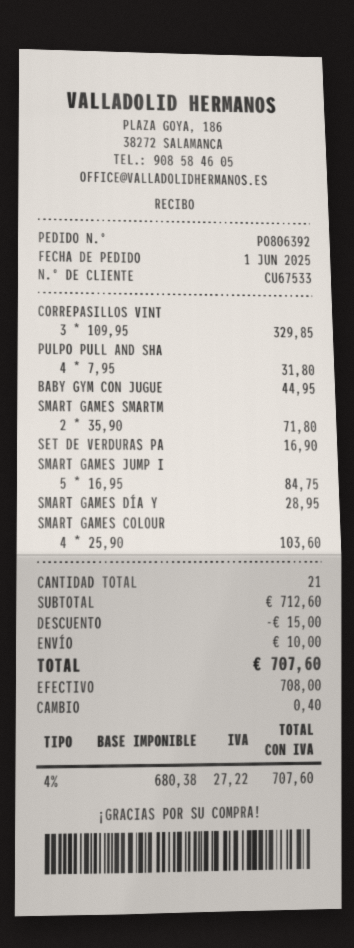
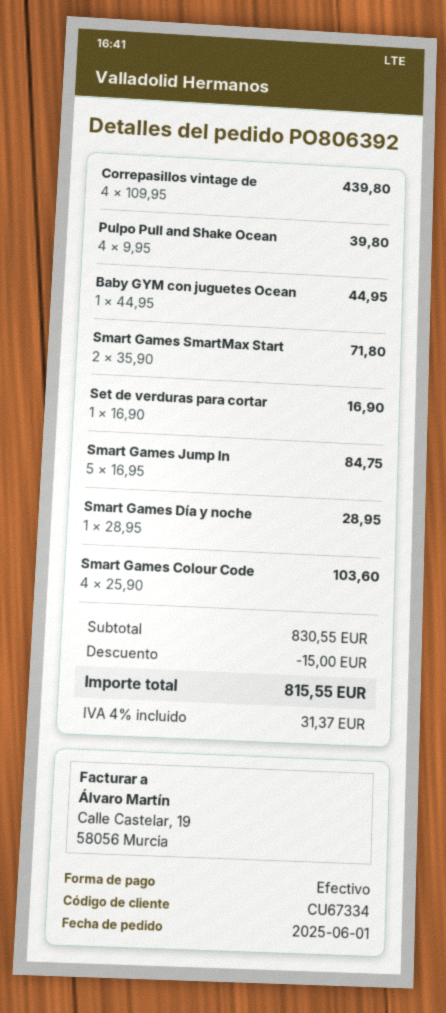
customer number: CU67533 -> CU67334
CORREPASILLOS VINT: 3 x 109.95 = 329.85 -> 4 x 109.95 = 439.80
PULPO PULL AND SHA: 4 x 7.95 = 31.80 -> 4 x 9.95 = 39.80
subtotal: 712.60 -> 830.55
shipping: 10.00 -> none
tax: 4% = 27.22 -> 4% = 31.37
total: 707.60 -> 815.55

